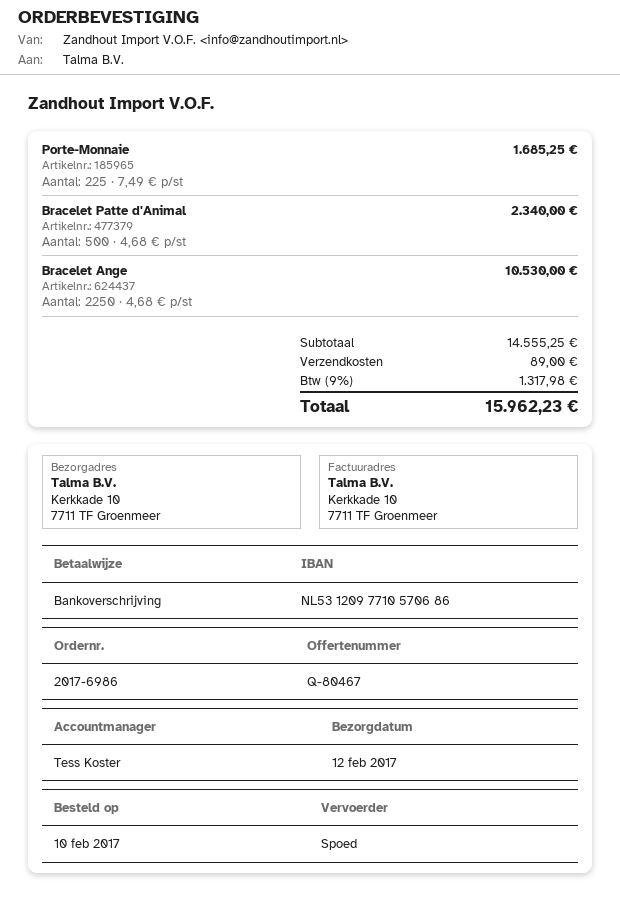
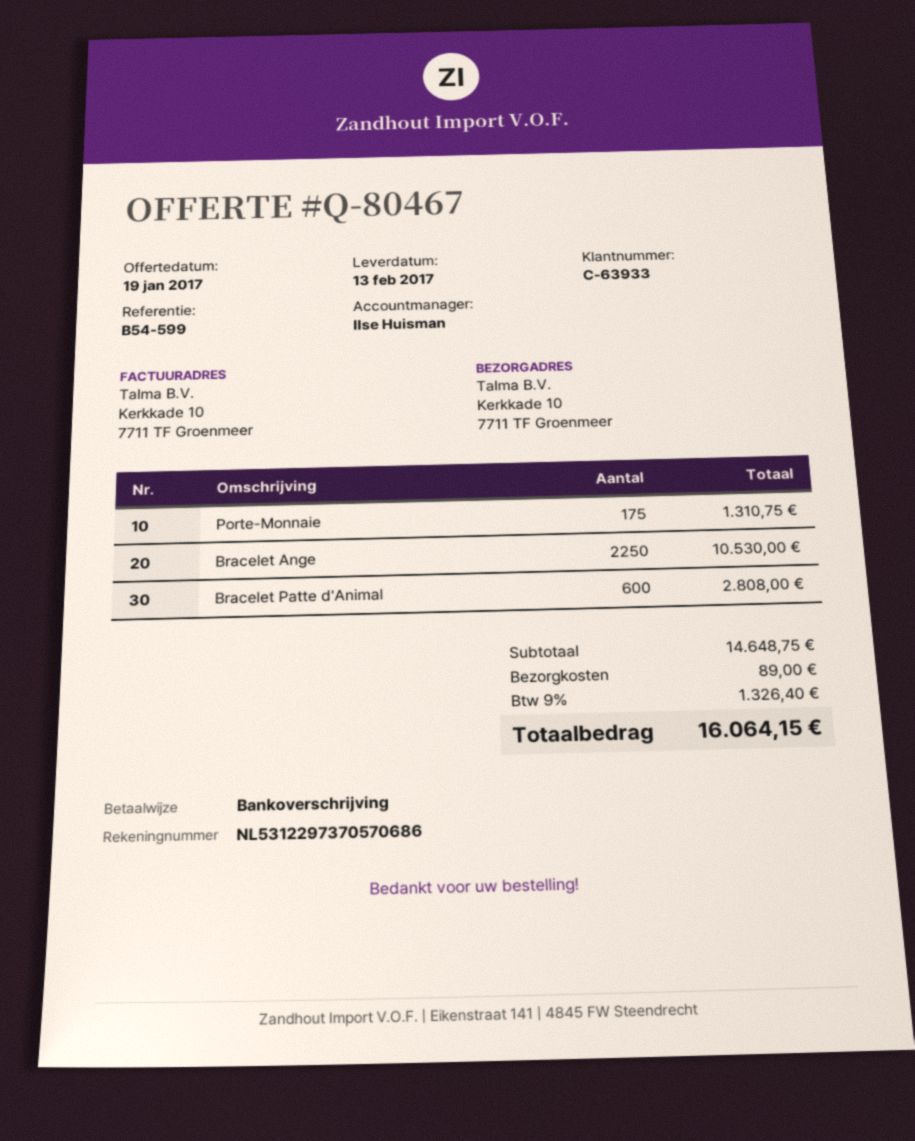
delivery date: 2017-02-12 -> 2017-02-13
sales rep: Tess Koster -> Ilse Huisman
bank account: NL5312097710570686 -> NL5312297370570686
Porte-Monnaie: 225 for 1685.25 -> 175 for 1310.75
Bracelet Patte d'Animal: 500 for 2340.00 -> 600 for 2808.00
subtotal: 14555.25 -> 14648.75
tax: 9% = 1317.98 -> 9% = 1326.40
total: 15962.23 -> 16064.15

